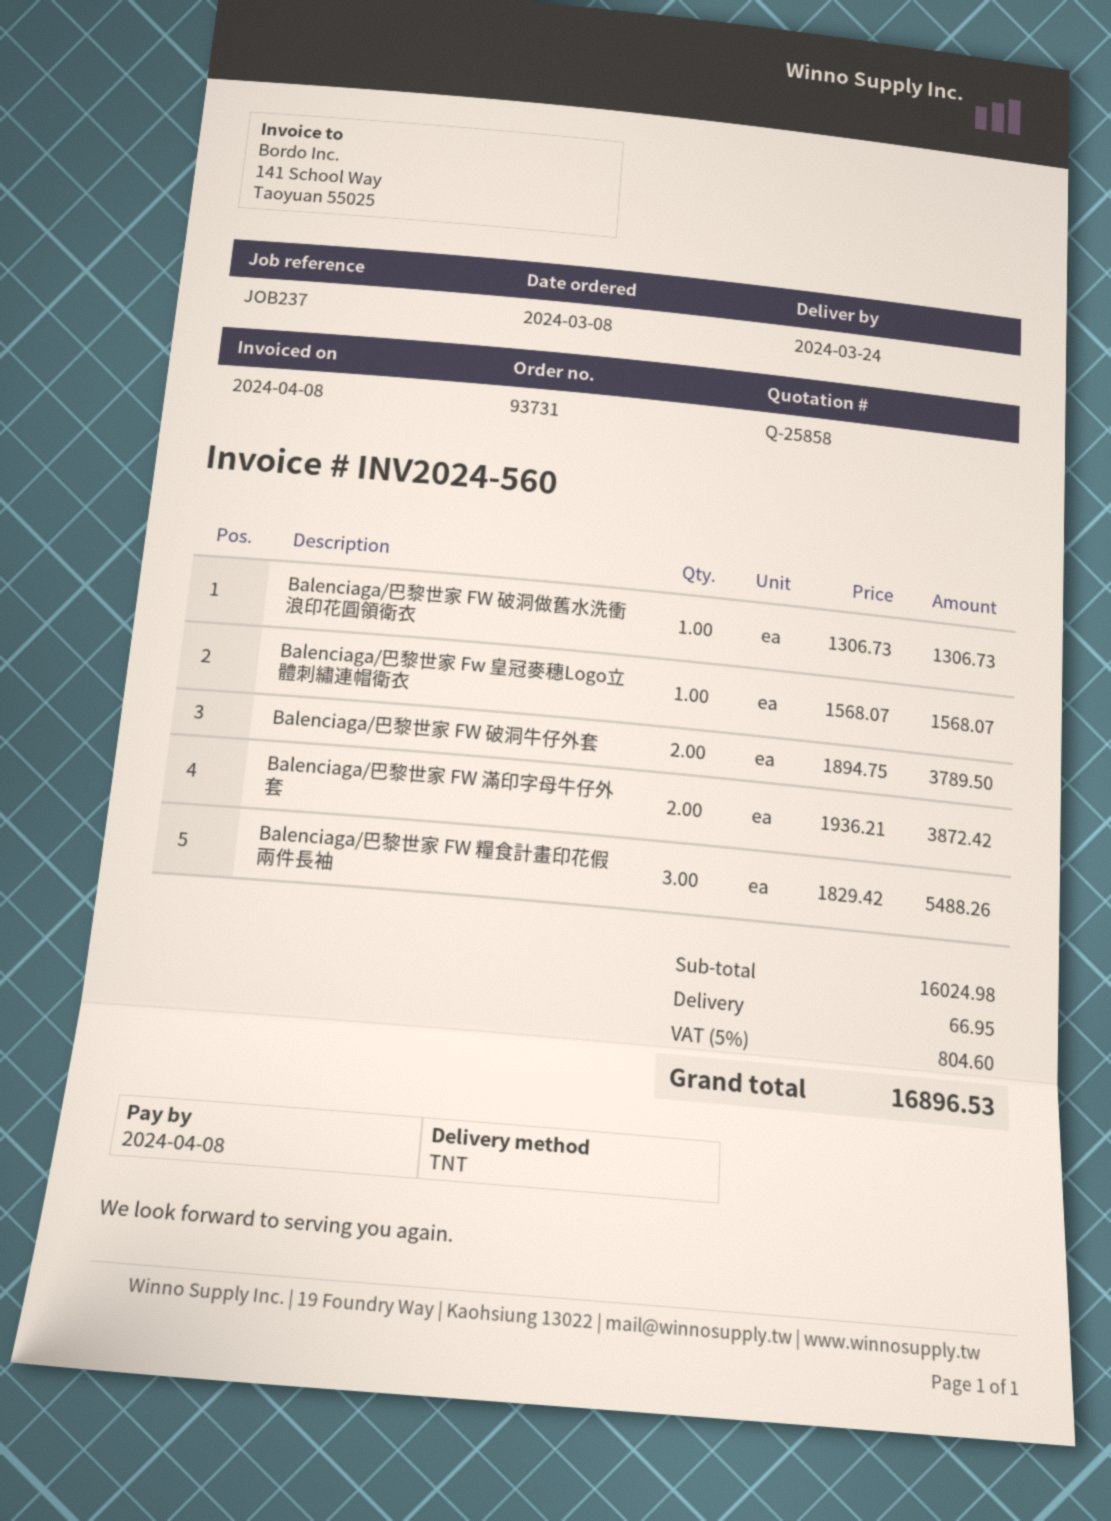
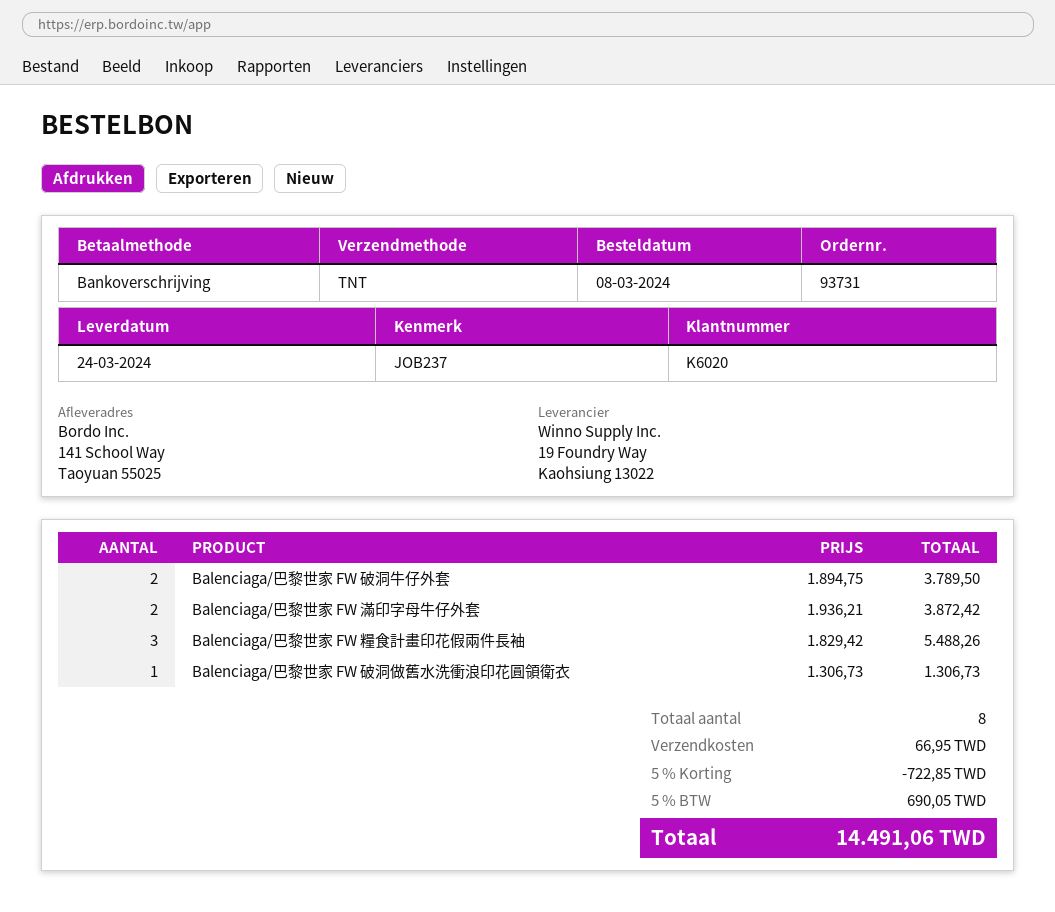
Balenciaga/巴黎世家 Fw 皇冠麥穗Logo立體刺繡連帽衛衣: 1 x 1568.07 = 1568.07 -> none
discount: none -> 5% = 722.85
tax: 5% = 804.60 -> 5% = 690.05
total: 16896.53 -> 14491.06

